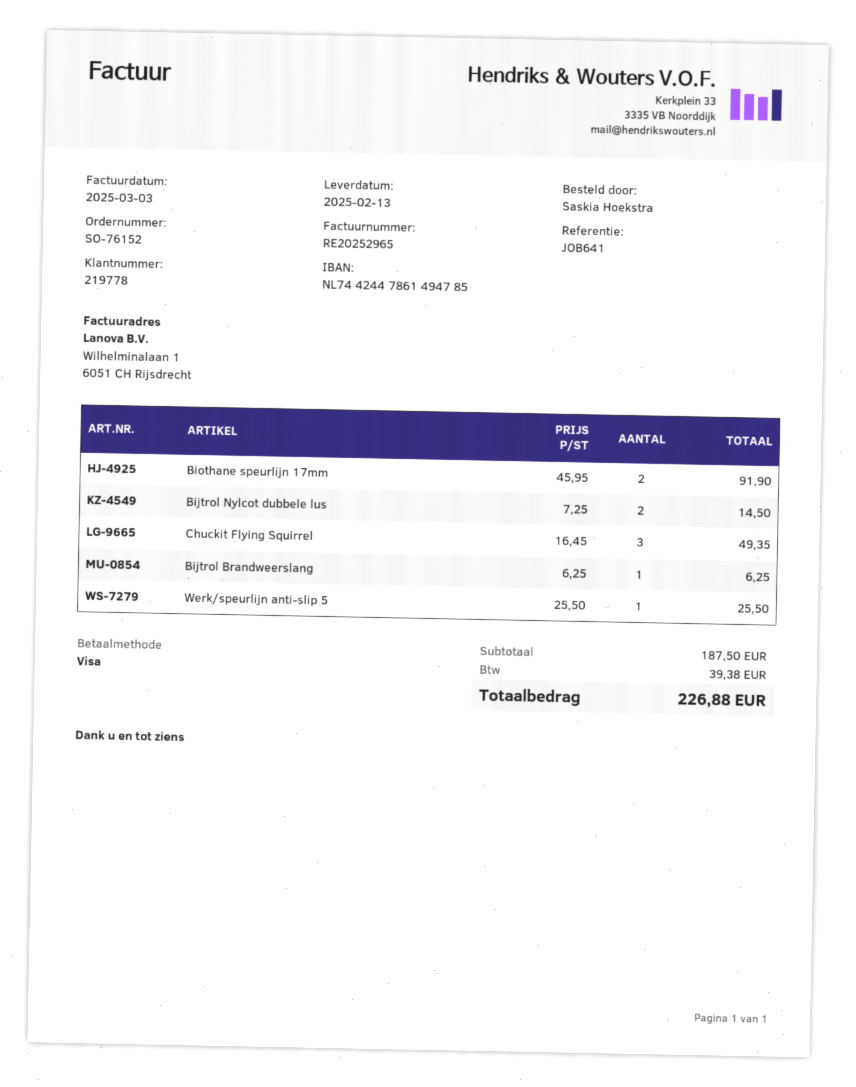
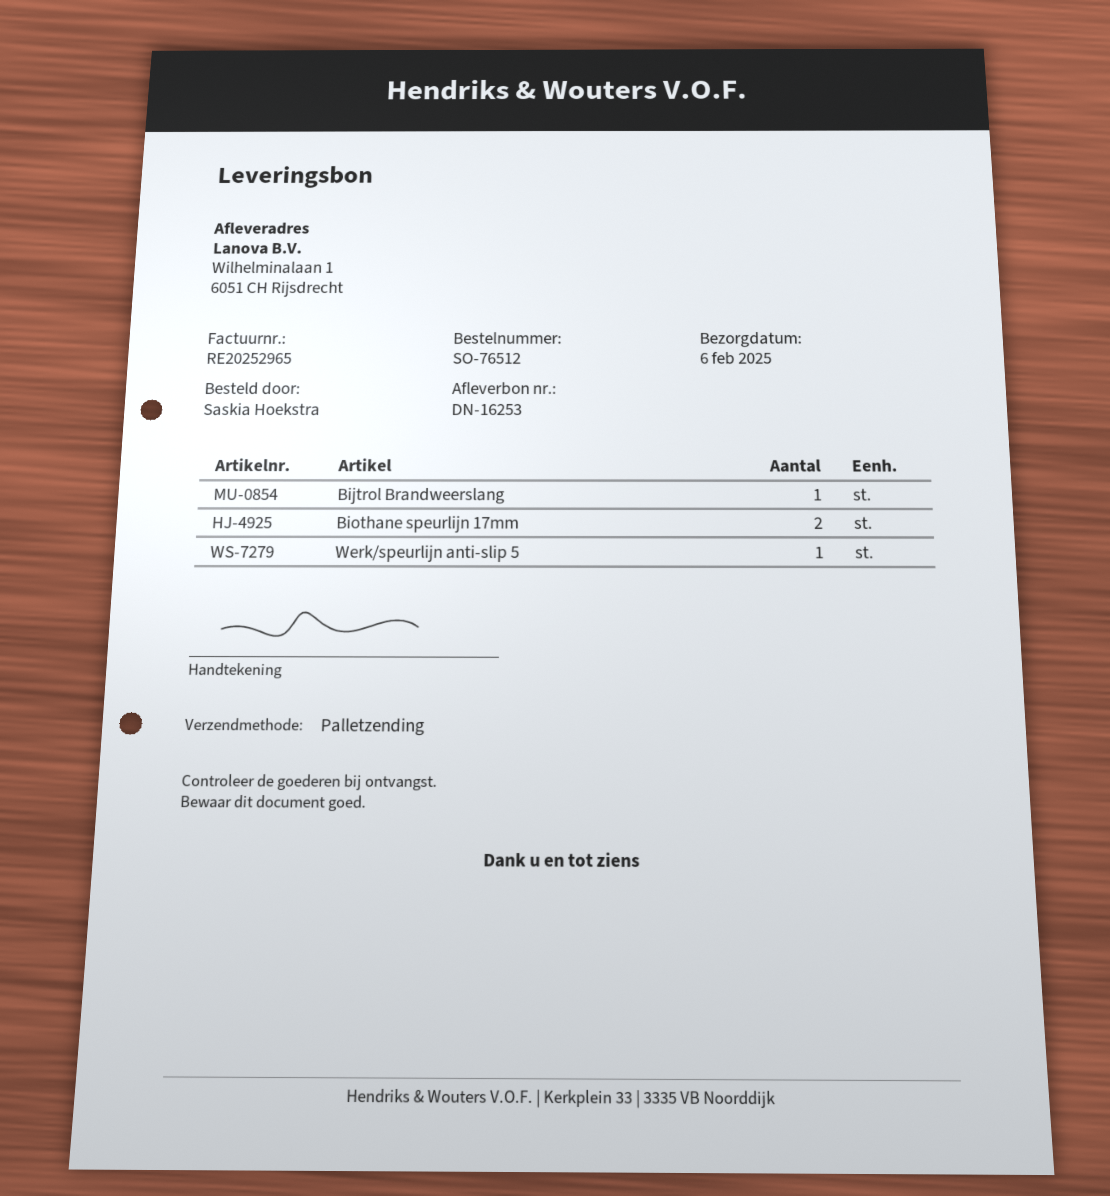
order number: SO-76152 -> SO-76512
delivery date: 2025-02-13 -> 2025-02-06
Bijtrol Nylcot dubbele lus: 2 -> none
Chuckit Flying Squirrel: 3 -> none

